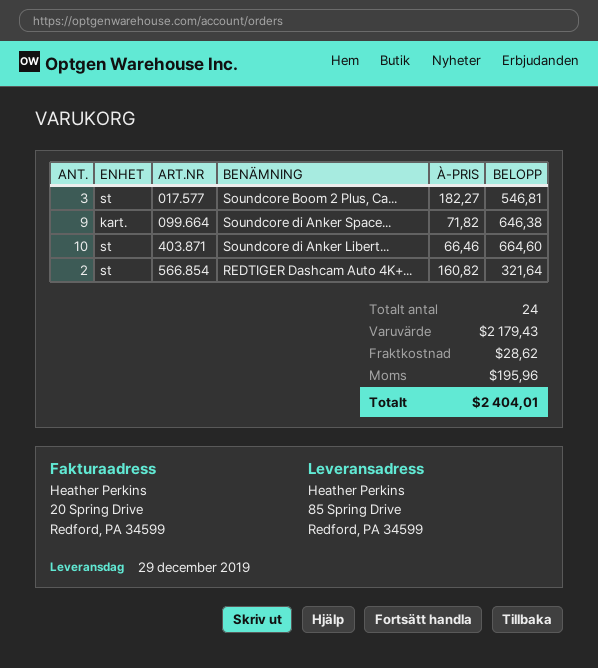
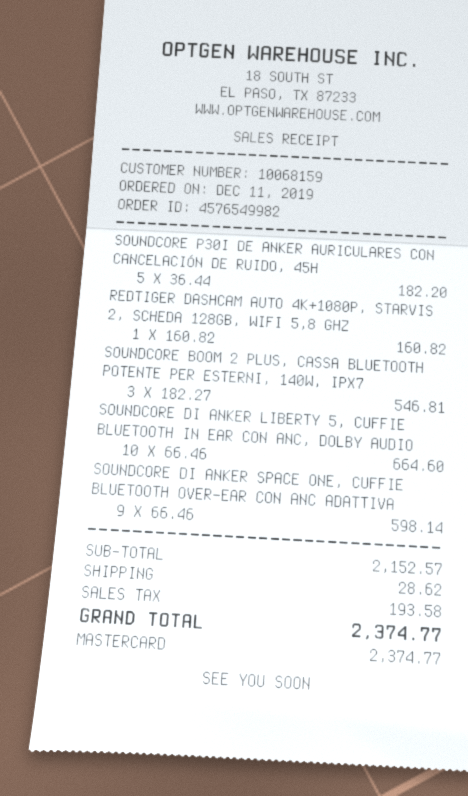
Soundcore di Anker Space...: 9 x 71.82 = 646.38 -> 9 x 66.46 = 598.14
REDTIGER Dashcam Auto 4K+...: 2 x 160.82 = 321.64 -> 1 x 160.82 = 160.82
SOUNDCORE P30I DE ANKER AURICULARES CON CANCELACIÓN DE RUIDO, 45H: none -> 5 x 36.44 = 182.20
subtotal: 2179.43 -> 2152.57
tax: 195.96 -> 193.58
total: 2404.01 -> 2374.77

